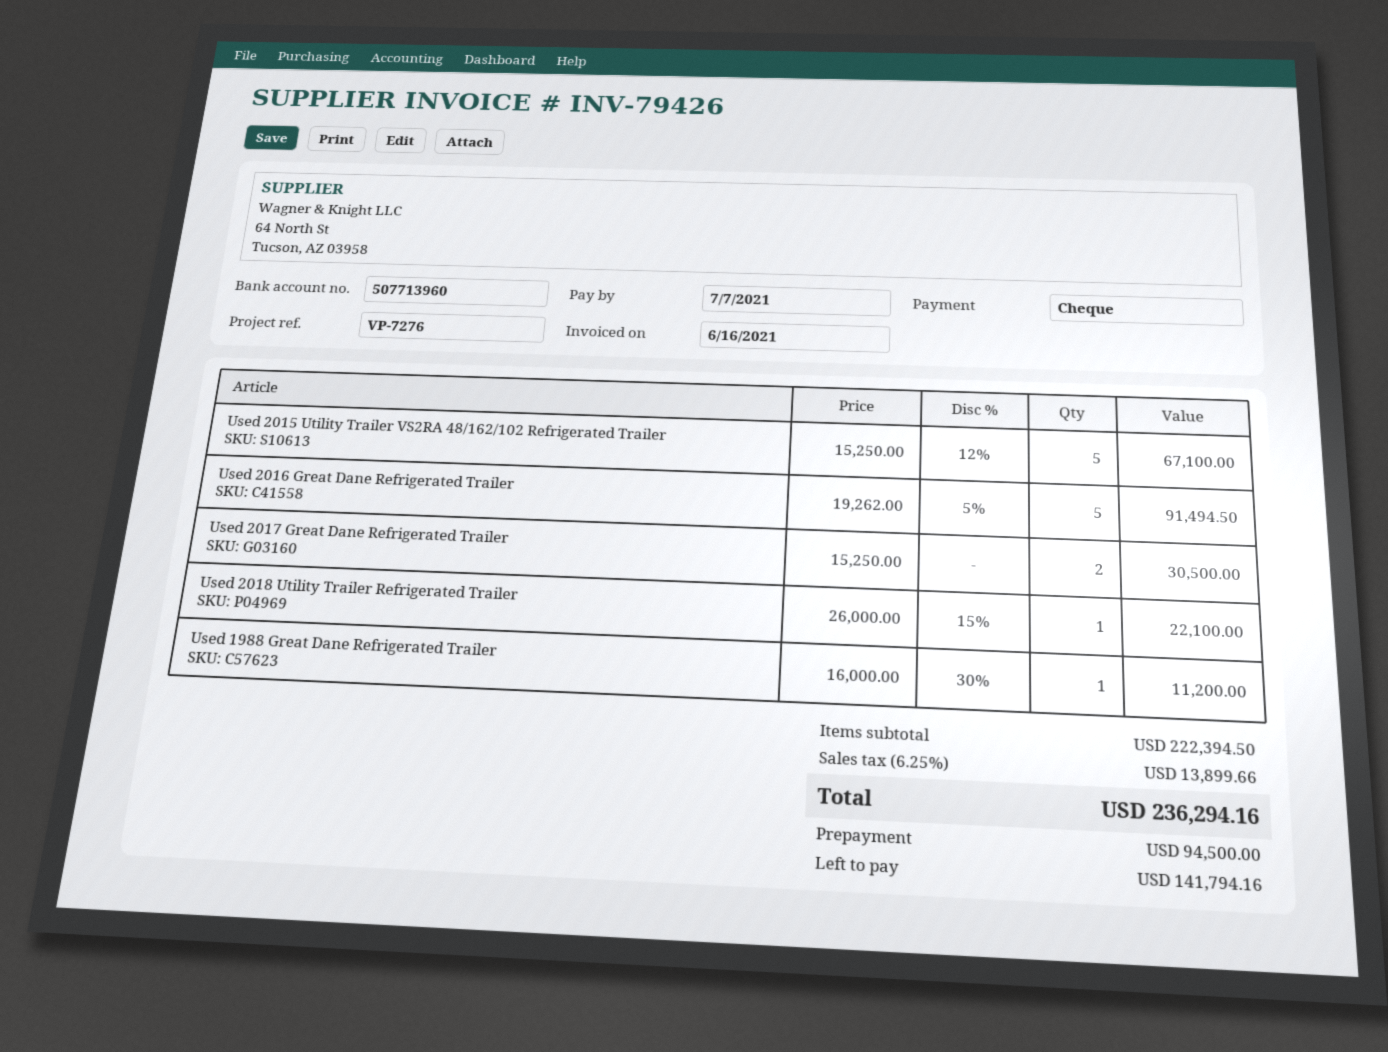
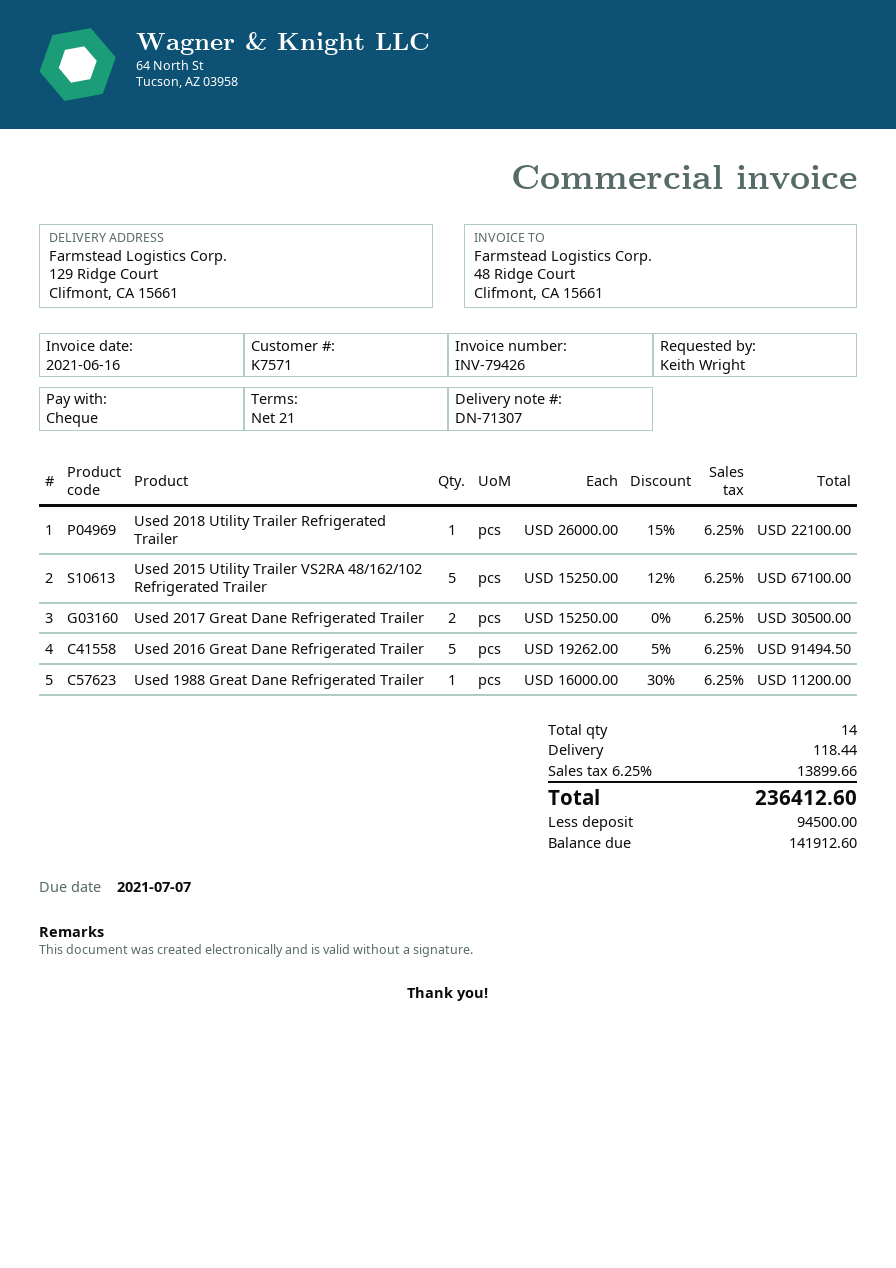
shipping: none -> 118.44
total: 236294.16 -> 236412.60
balance: 141794.16 -> 141912.60

